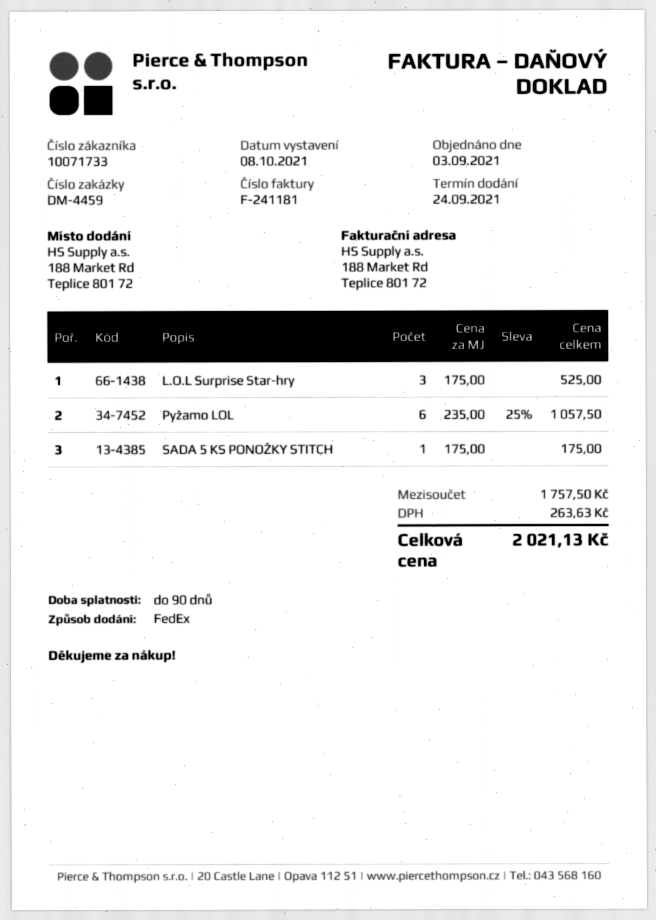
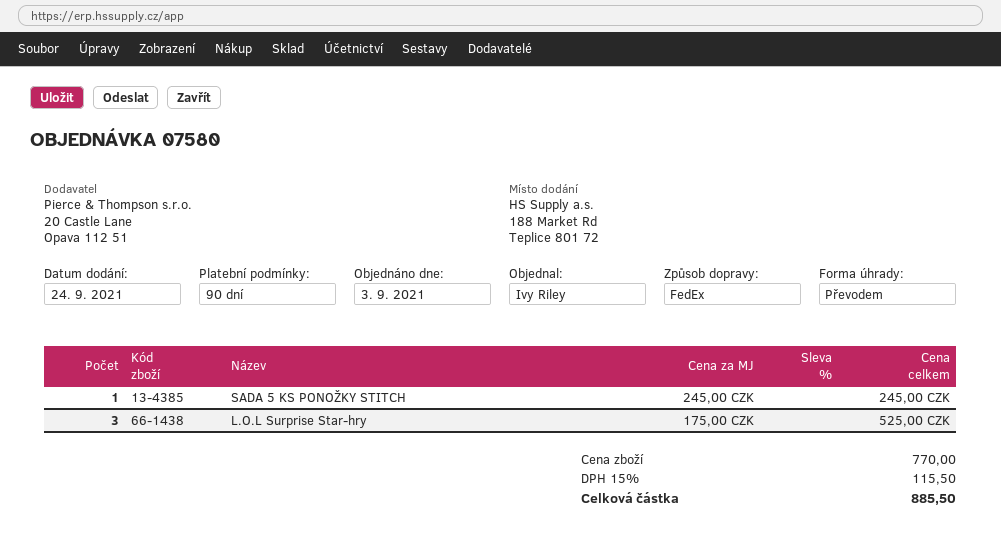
Pyžamo LOL: 6 x 235.00 - 25% = 1057.50 -> none
SADA 5 KS PONOŽKY STITCH: 1 x 175.00 = 175.00 -> 1 x 245.00 = 245.00
subtotal: 1757.50 -> 770.00
tax: 263.63 -> 115.50
total: 2021.13 -> 885.50

